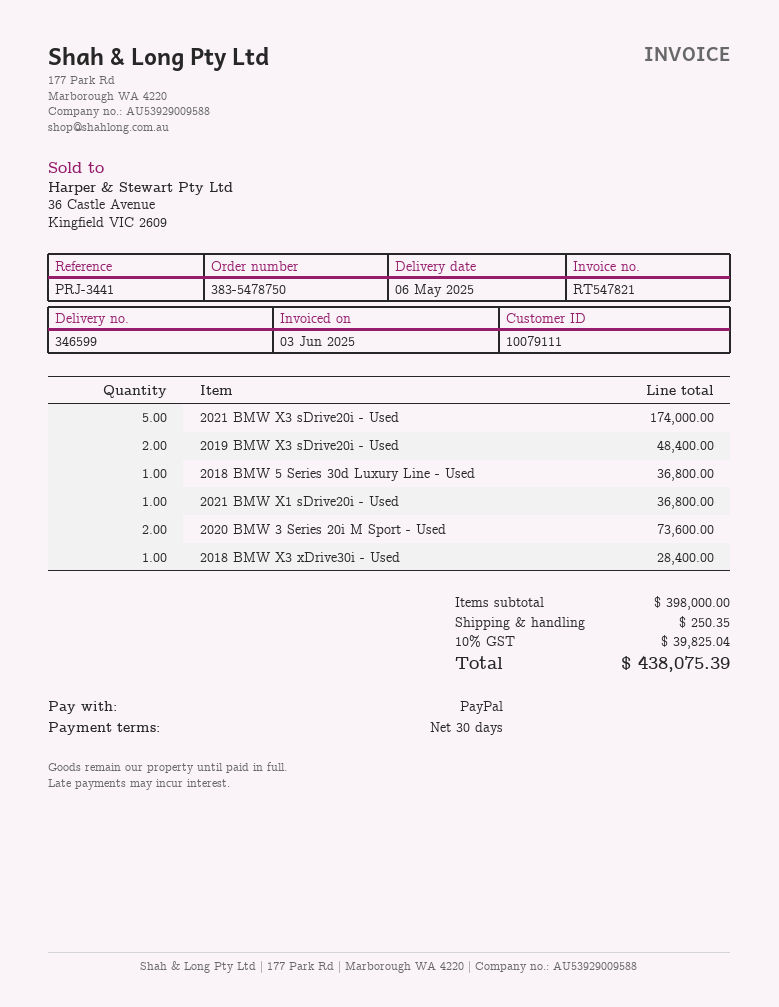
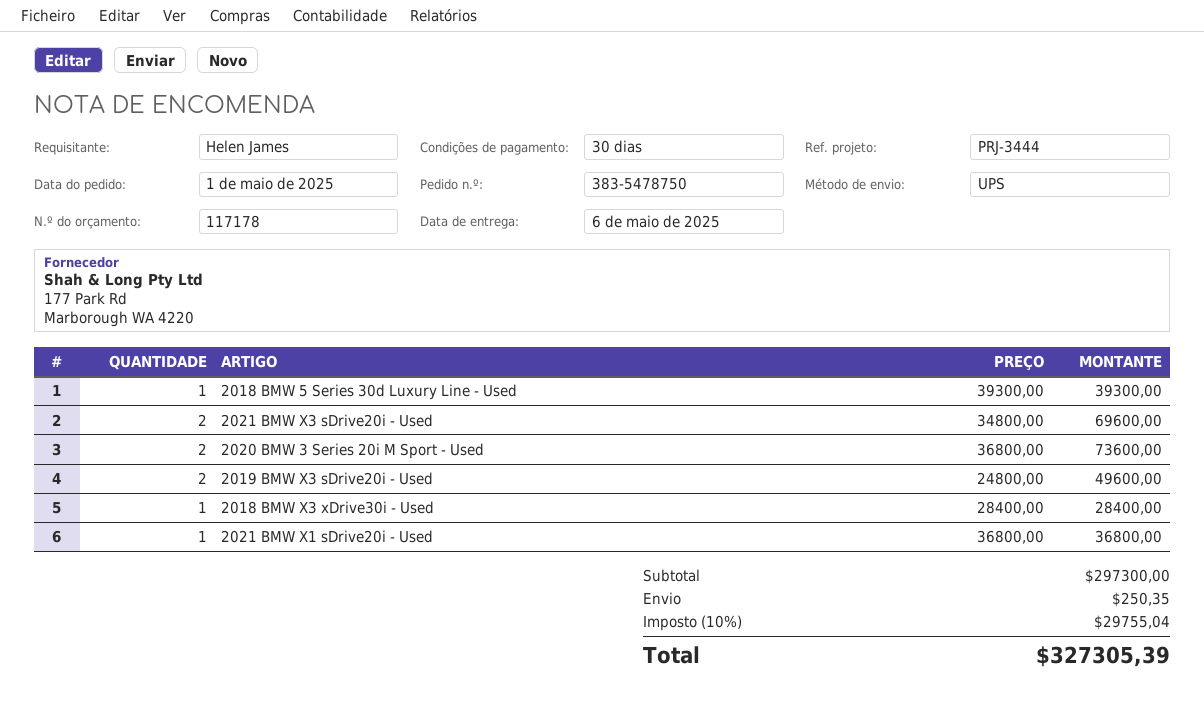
reference: PRJ-3441 -> PRJ-3444
2021 BMW X3 sDrive20i - Used: 5 for 174000.00 -> 2 for 69600.00
2019 BMW X3 sDrive20i - Used: 2 for 48400.00 -> 2 for 49600.00
2018 BMW 5 Series 30d Luxury Line - Used: 1 for 36800.00 -> 1 for 39300.00
subtotal: 398000.00 -> 297300.00
tax: 10% = 39825.04 -> 10% = 29755.04
total: 438075.39 -> 327305.39

